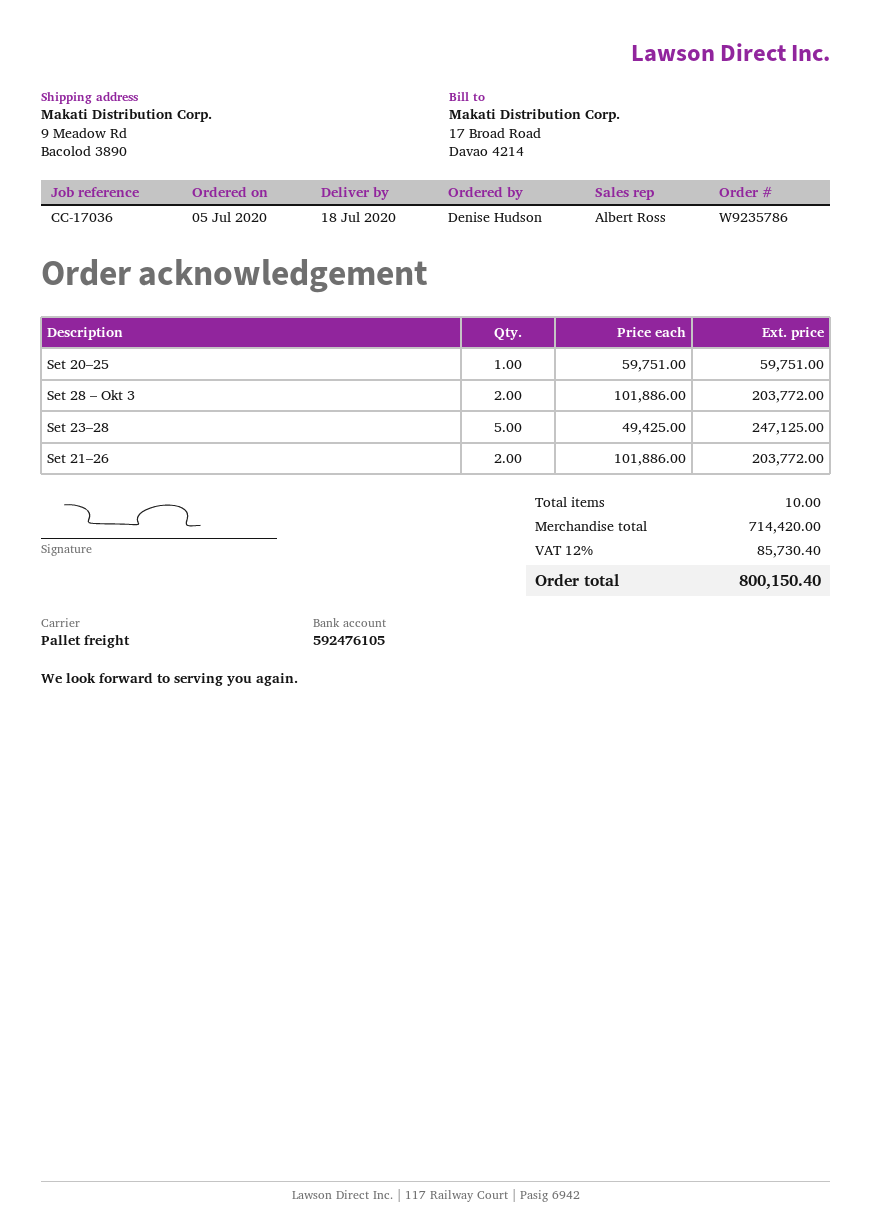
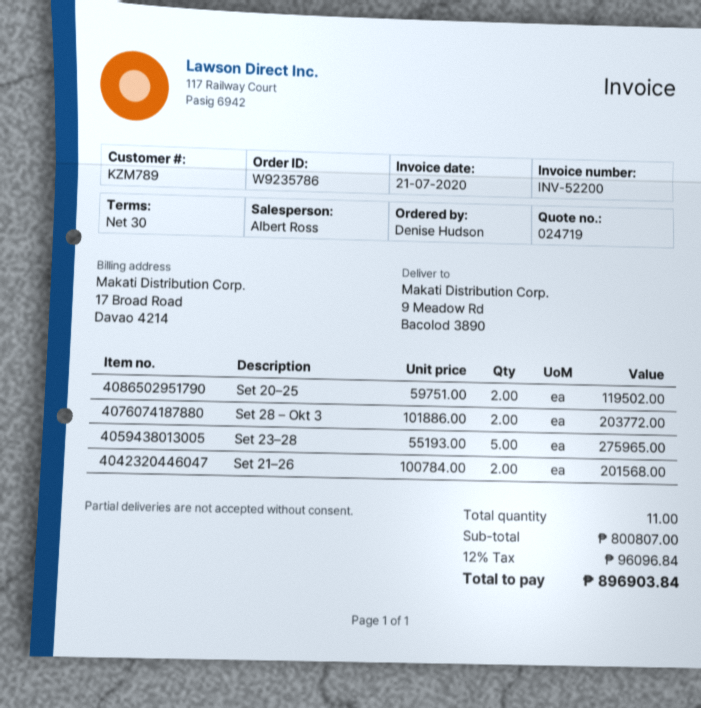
Set 20–25: 1 x 59751.00 = 59751.00 -> 2 x 59751.00 = 119502.00
Set 23–28: 5 x 49425.00 = 247125.00 -> 5 x 55193.00 = 275965.00
Set 21–26: 2 x 101886.00 = 203772.00 -> 2 x 100784.00 = 201568.00
total quantity: 10 -> 11
subtotal: 714420.00 -> 800807.00
tax: 12% = 85730.40 -> 12% = 96096.84
total: 800150.40 -> 896903.84

